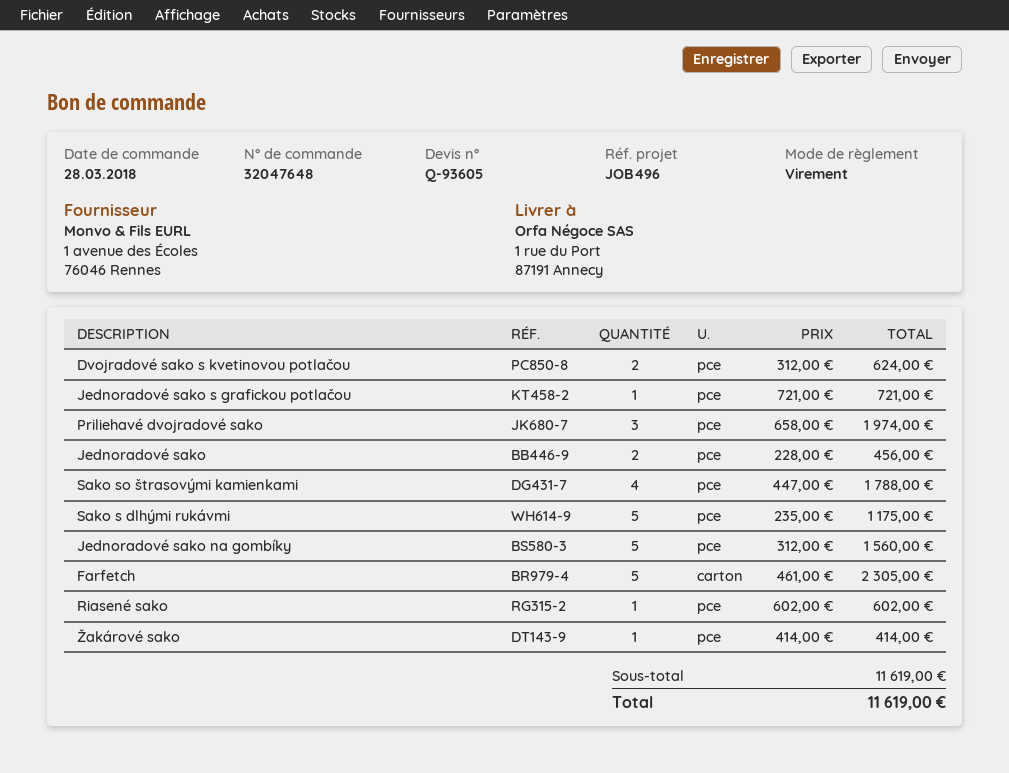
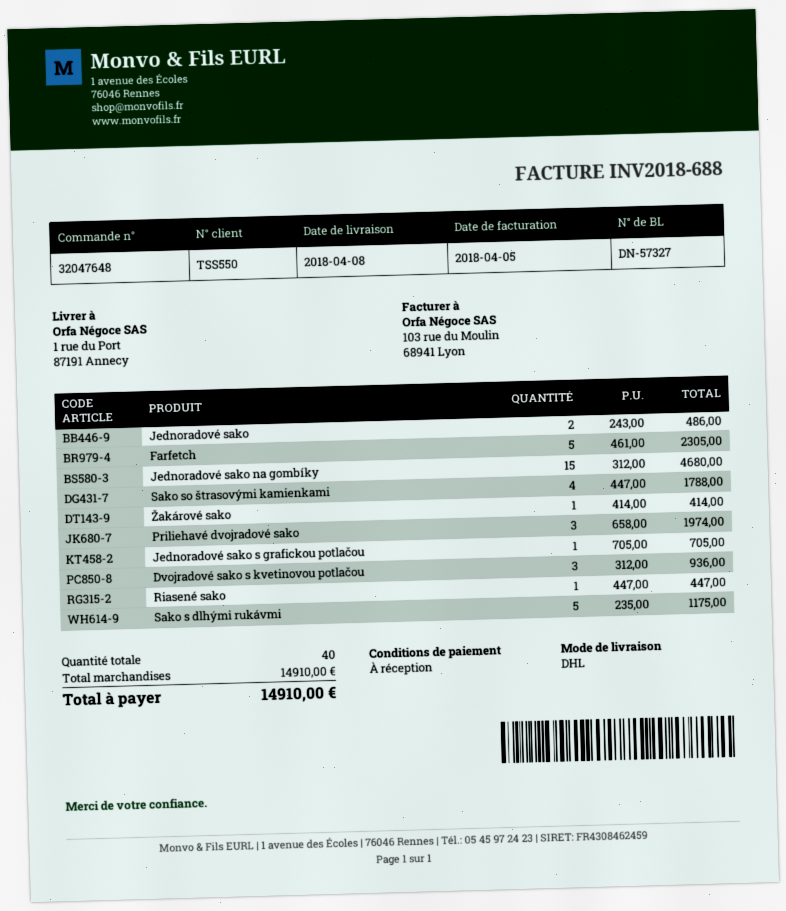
Dvojradové sako s kvetinovou potlačou: 2 x 312.00 = 624.00 -> 3 x 312.00 = 936.00
Jednoradové sako s grafickou potlačou: 1 x 721.00 = 721.00 -> 1 x 705.00 = 705.00
Jednoradové sako: 2 x 228.00 = 456.00 -> 2 x 243.00 = 486.00
Jednoradové sako na gombíky: 5 x 312.00 = 1560.00 -> 15 x 312.00 = 4680.00
Riasené sako: 1 x 602.00 = 602.00 -> 1 x 447.00 = 447.00
subtotal: 11619.00 -> 14910.00
total: 11619.00 -> 14910.00

